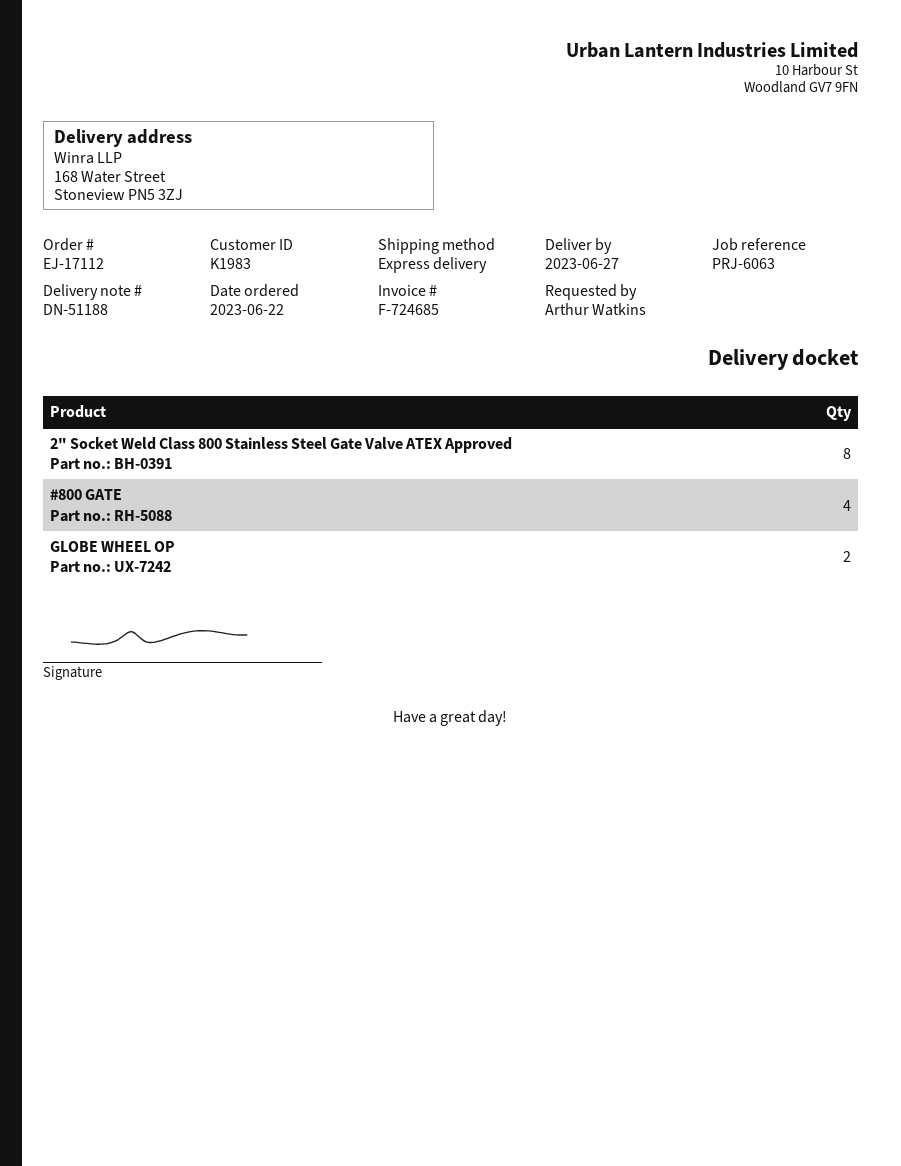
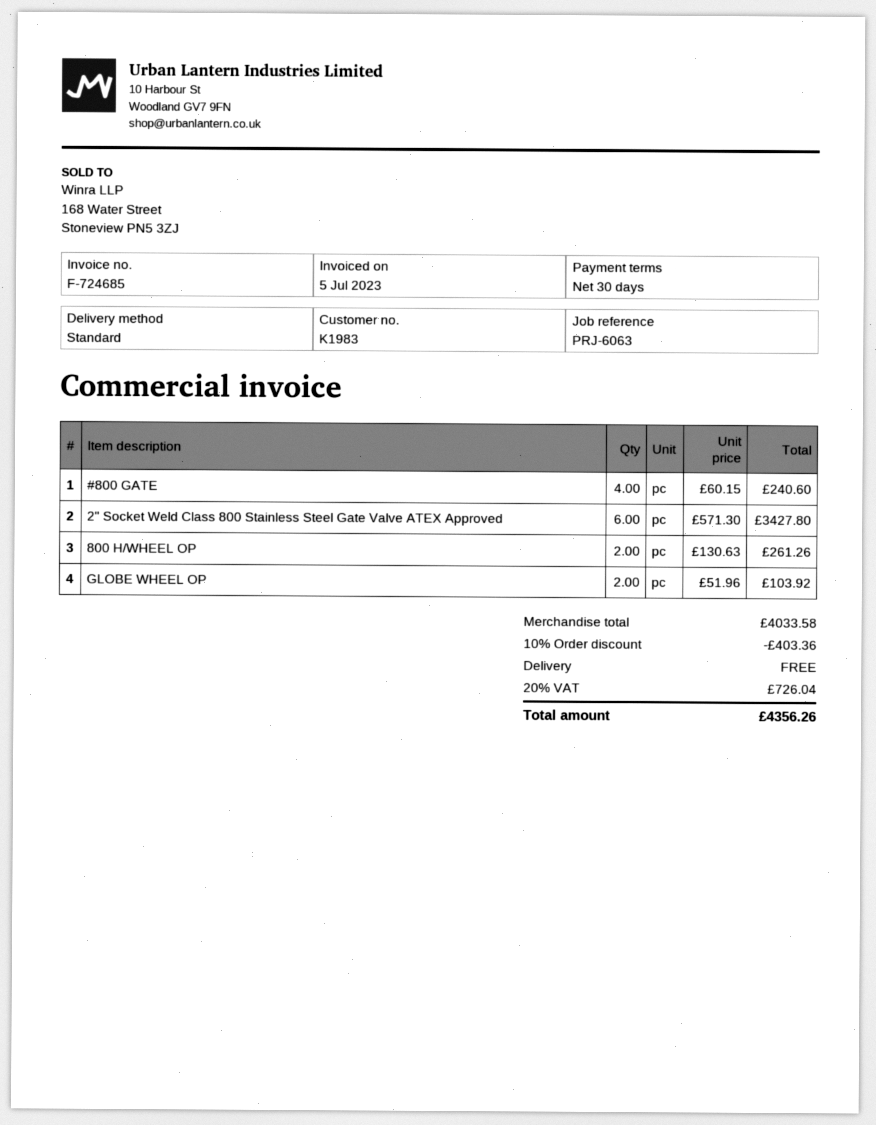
shipping method: express -> standard
2" Socket Weld Class 800 Stainless Steel Gate Valve ATEX Approved: 8 -> 6
800 H/WHEEL OP: none -> 2

